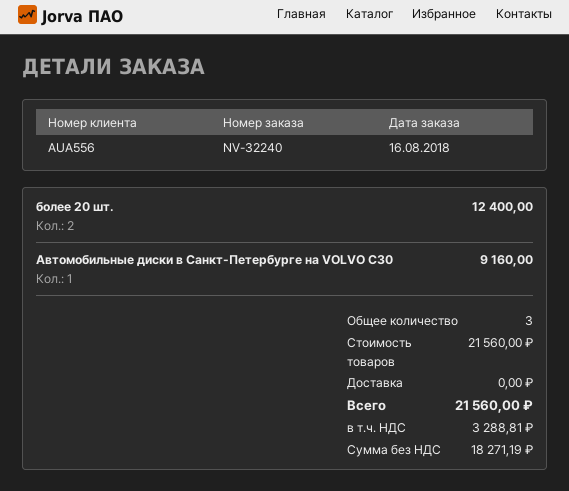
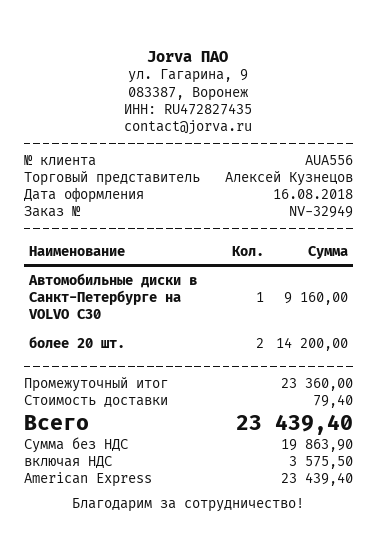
order number: NV-32240 -> NV-32949
более 20 шт.: 2 for 12400.00 -> 2 for 14200.00
subtotal: 21560.00 -> 23360.00
shipping: 0.00 -> 79.40
net: 18271.19 -> 19863.90
tax: 3288.81 -> 3575.50
total: 21560.00 -> 23439.40

